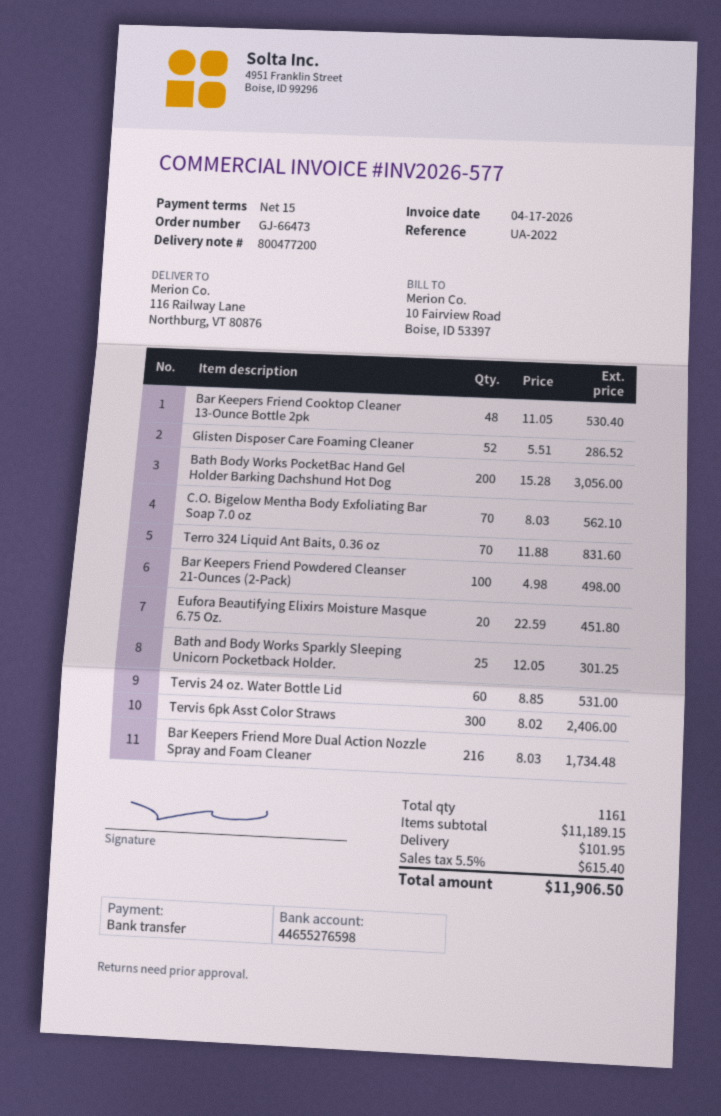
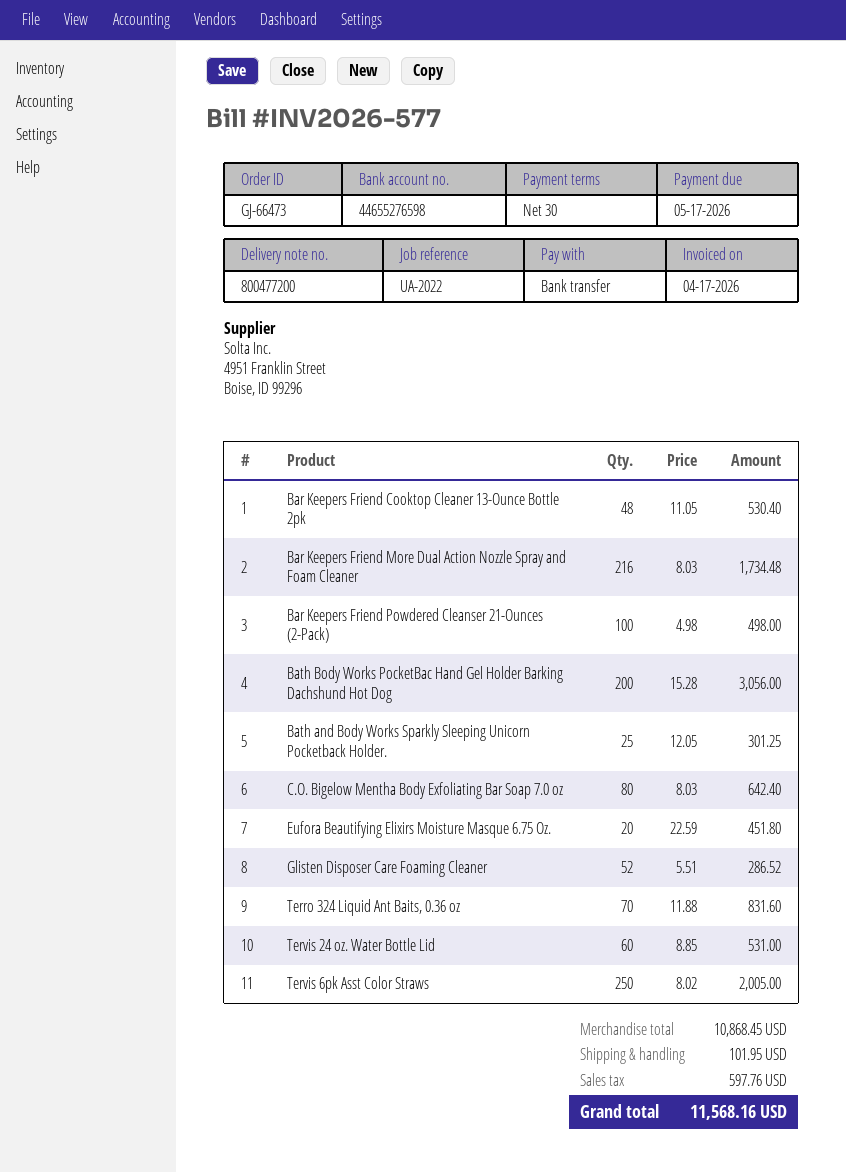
payment terms: 15 days -> 30 days
C.O. Bigelow Mentha Body Exfoliating Bar Soap 7.0 oz: 70 x 8.03 = 562.10 -> 80 x 8.03 = 642.40
Tervis 6pk Asst Color Straws: 300 x 8.02 = 2406.00 -> 250 x 8.02 = 2005.00
subtotal: 11189.15 -> 10868.45
tax: 615.40 -> 597.76
total: 11906.50 -> 11568.16

